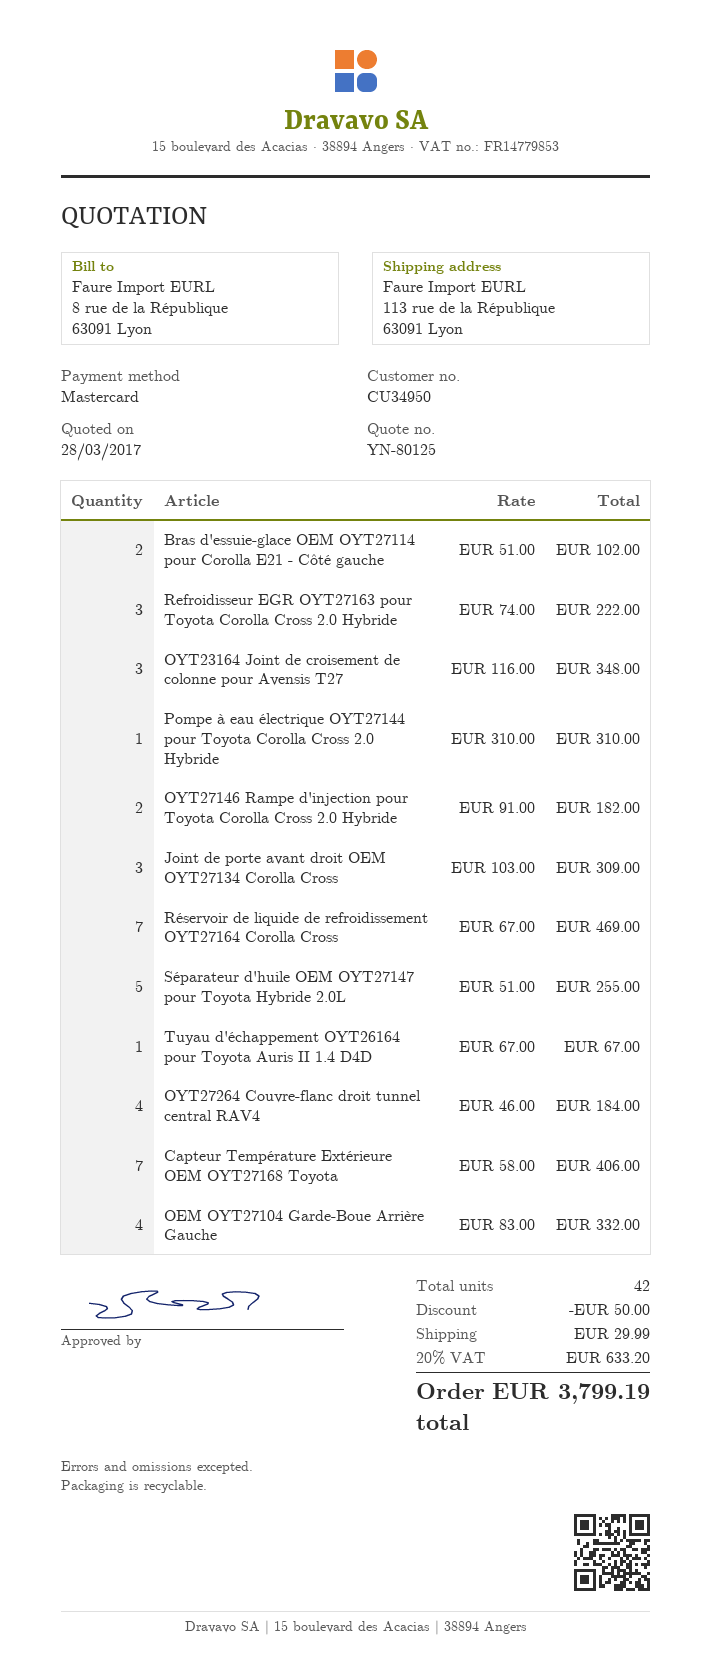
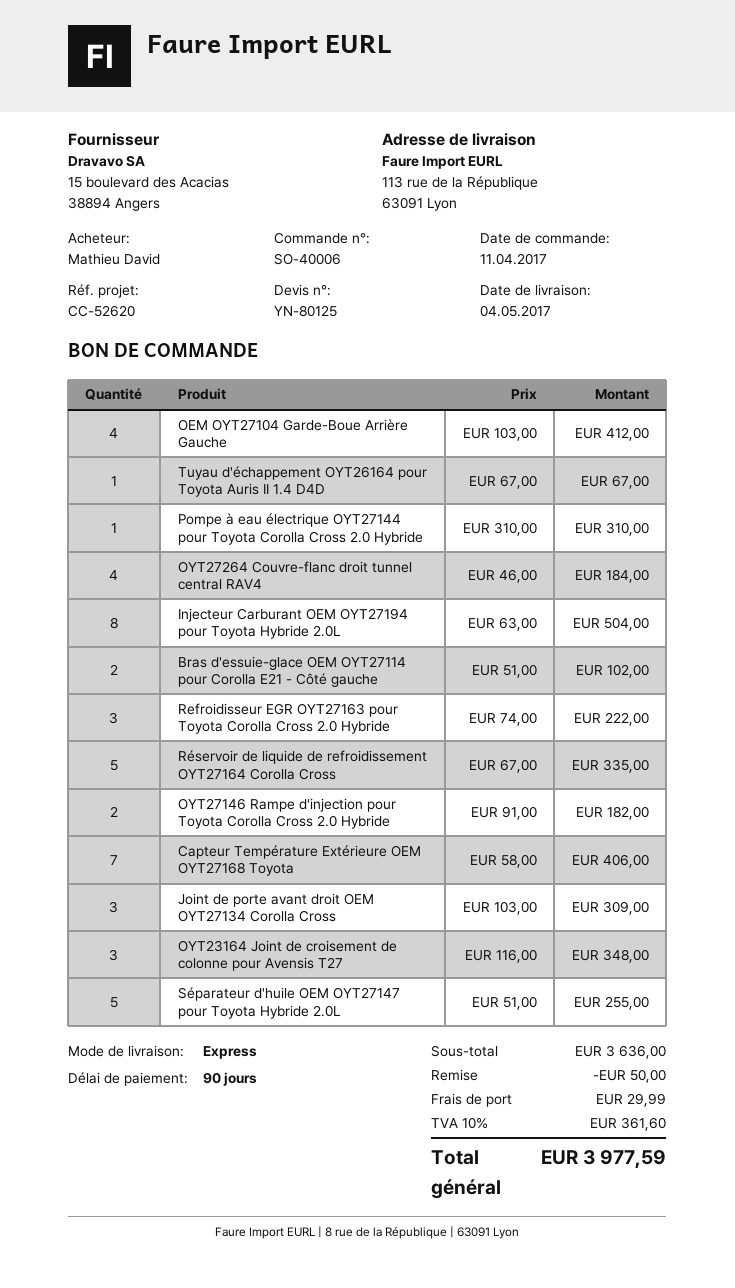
Réservoir de liquide de refroidissement OYT27164 Corolla Cross: 7 x 67.00 = 469.00 -> 5 x 67.00 = 335.00
OEM OYT27104 Garde-Boue Arrière Gauche: 4 x 83.00 = 332.00 -> 4 x 103.00 = 412.00
Injecteur Carburant OEM OYT27194 pour Toyota Hybride 2.0L: none -> 8 x 63.00 = 504.00
tax: 20% = 633.20 -> 10% = 361.60
total: 3799.19 -> 3977.59

